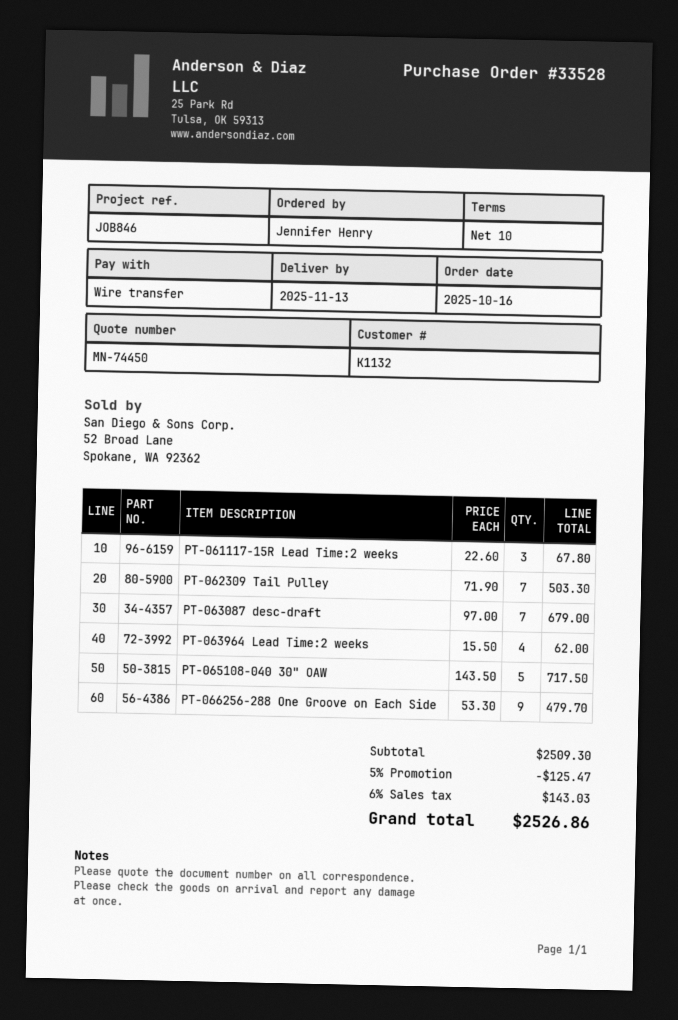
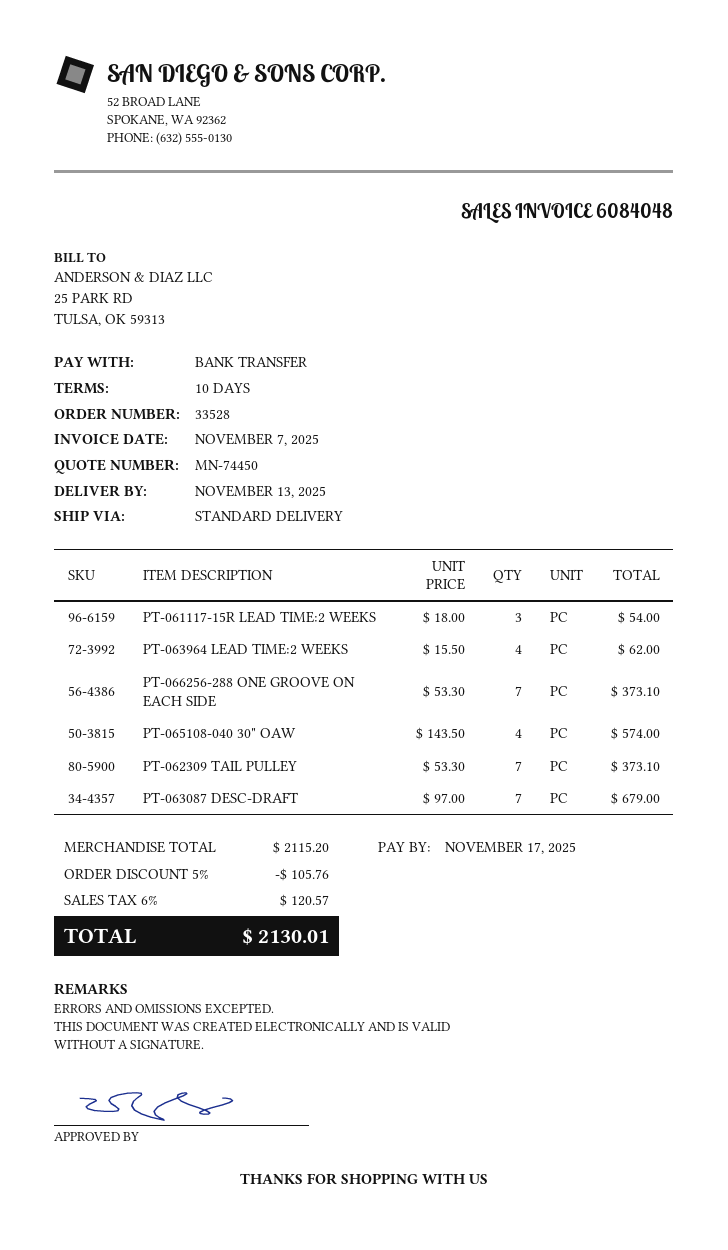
PT-061117-15R Lead Time:2 weeks: 3 x 22.60 = 67.80 -> 3 x 18.00 = 54.00
PT-062309 Tail Pulley: 7 x 71.90 = 503.30 -> 7 x 53.30 = 373.10
PT-065108-040 30" OAW: 5 x 143.50 = 717.50 -> 4 x 143.50 = 574.00
PT-066256-288 One Groove on Each Side: 9 x 53.30 = 479.70 -> 7 x 53.30 = 373.10
subtotal: 2509.30 -> 2115.20
discount: 5% = 125.47 -> 5% = 105.76
tax: 6% = 143.03 -> 6% = 120.57
total: 2526.86 -> 2130.01

